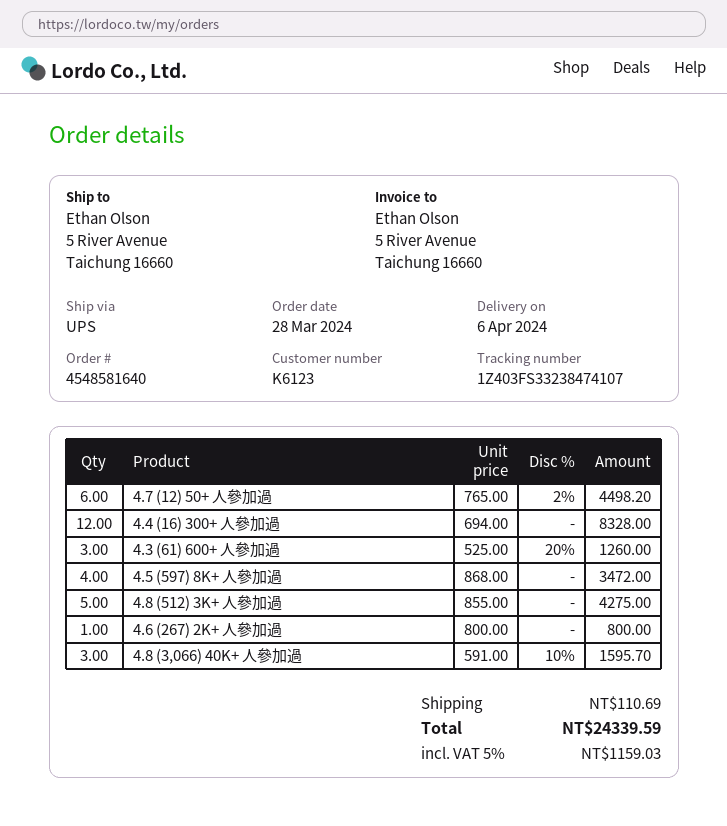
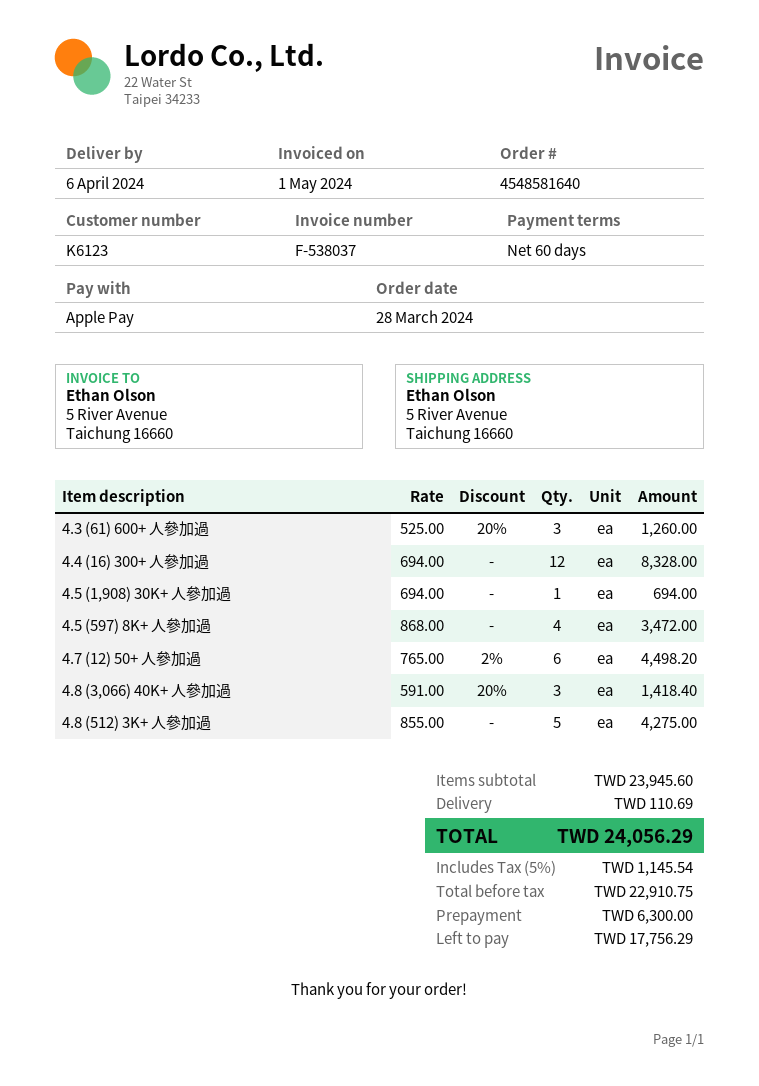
4.6 (267) 2K+ 人參加過: 1 x 800.00 = 800.00 -> none
4.8 (3,066) 40K+ 人參加過: 3 x 591.00 - 10% = 1595.70 -> 3 x 591.00 - 20% = 1418.40
4.5 (1,908) 30K+ 人參加過: none -> 1 x 694.00 = 694.00
tax: 5% = 1159.03 -> 5% = 1145.54
total: 24339.59 -> 24056.29

